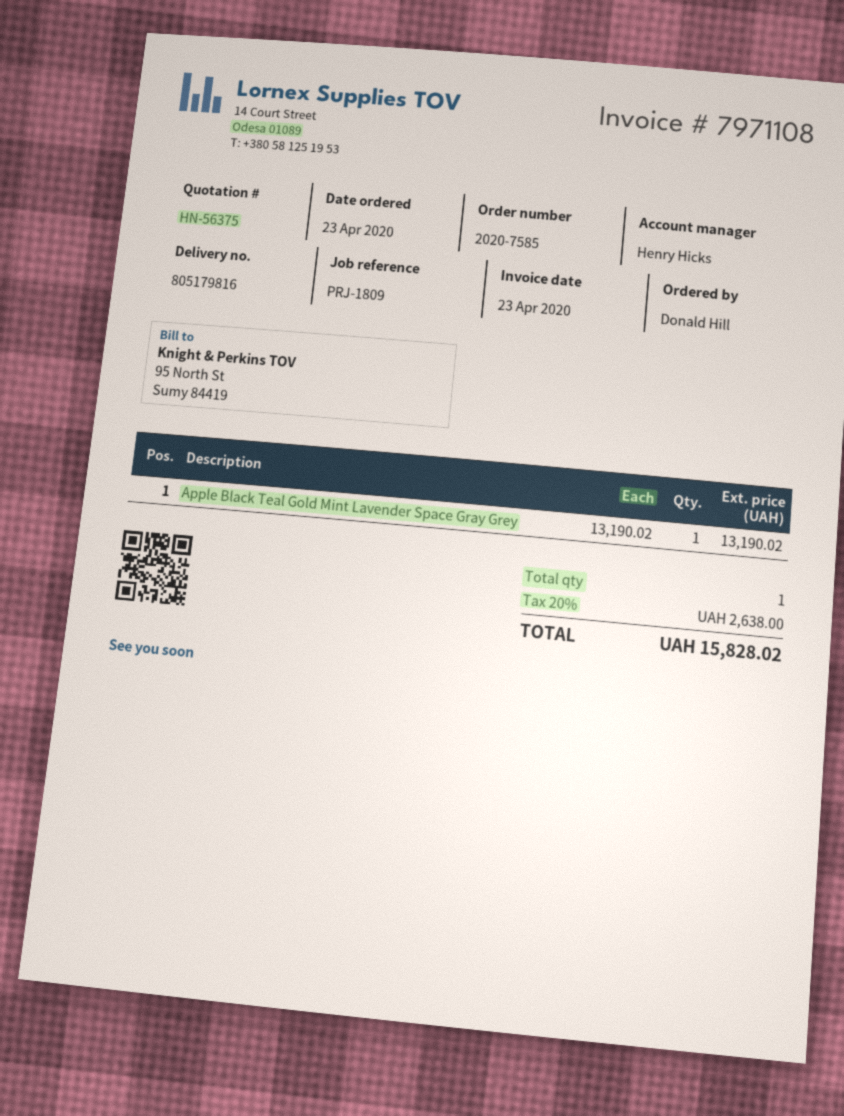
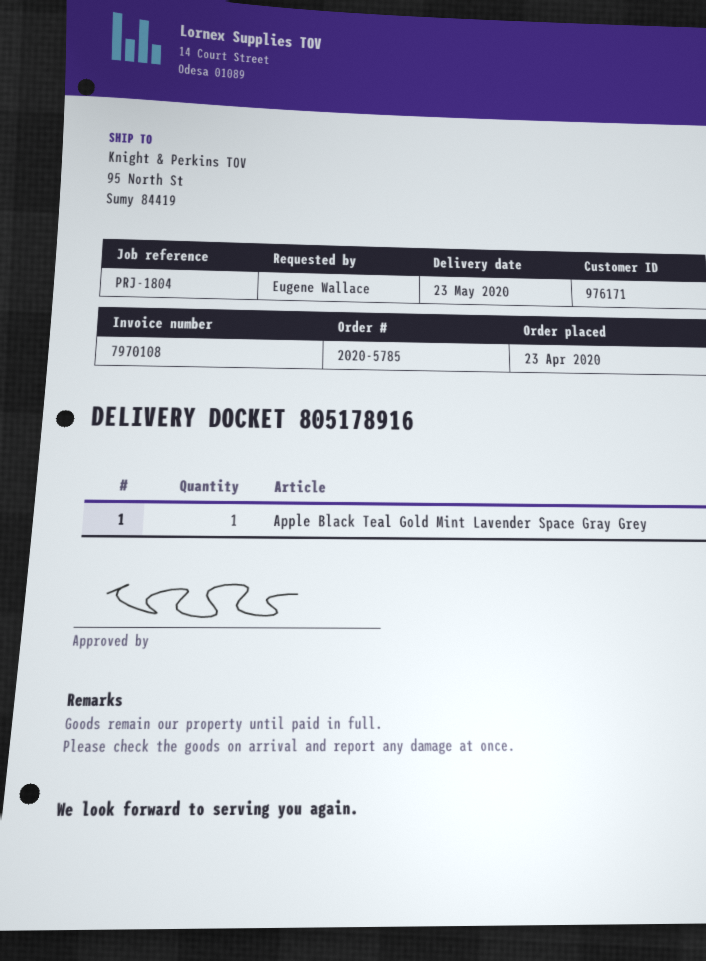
order number: 2020-7585 -> 2020-5785
delivery note number: 805179816 -> 805178916
invoice number: 7971108 -> 7970108
reference: PRJ-1809 -> PRJ-1804
ordered by: Donald Hill -> Eugene Wallace

